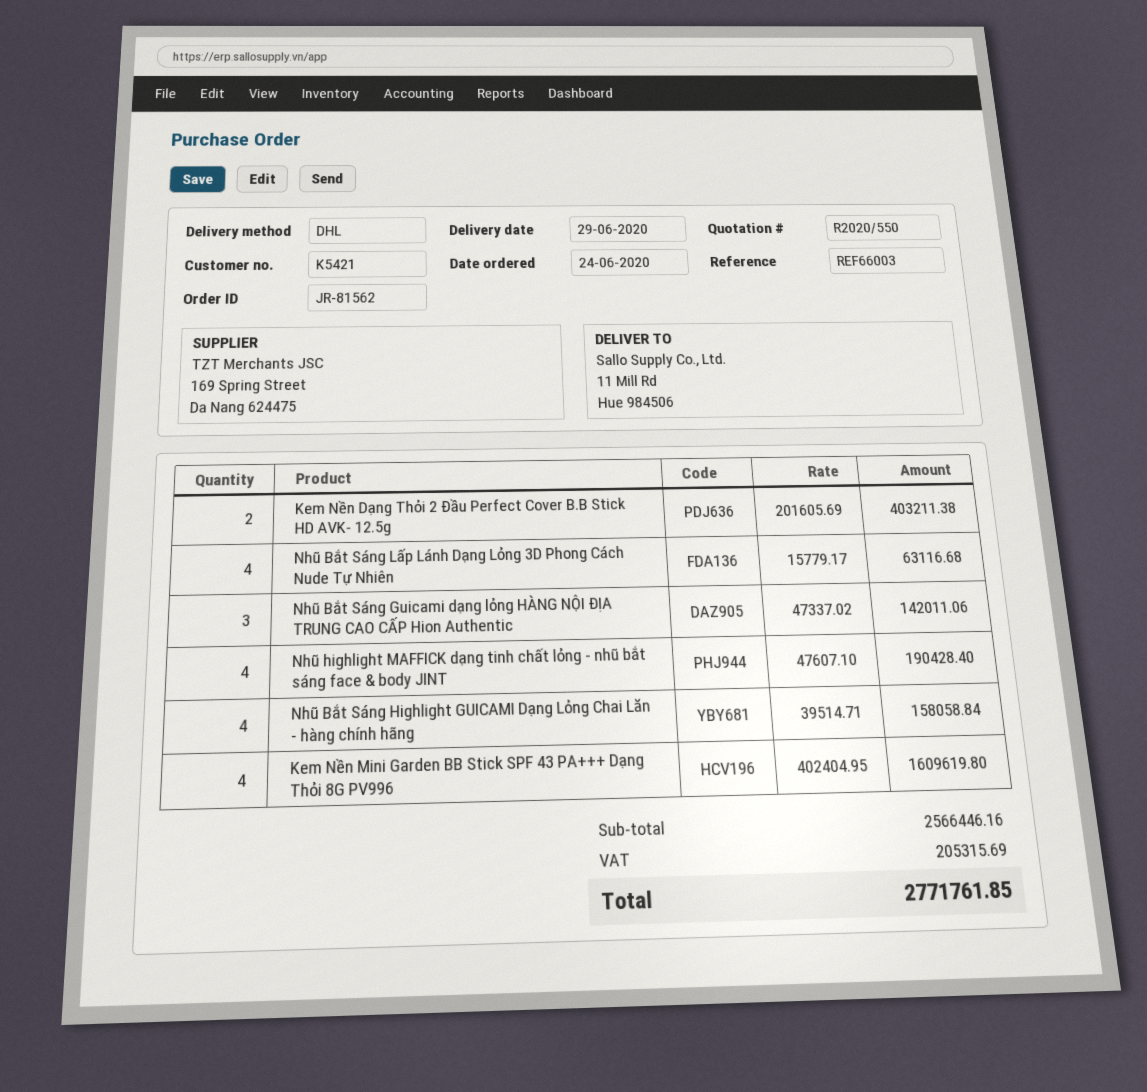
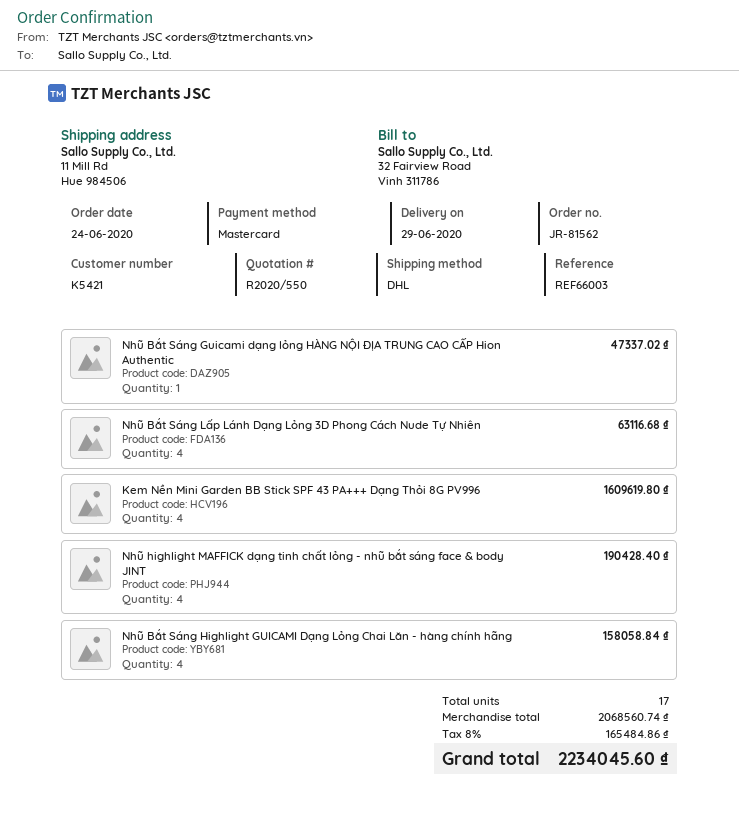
Kem Nền Dạng Thỏi 2 Đầu Perfect Cover B.B Stick HD AVK- 12.5g: 2 for 403211.38 -> none
Nhũ Bắt Sáng Guicami dạng lỏng HÀNG NỘI ĐỊA TRUNG CAO CẤP Hion Authentic: 3 for 142011.06 -> 1 for 47337.02
subtotal: 2566446.16 -> 2068560.74
tax: 205315.69 -> 165484.86
total: 2771761.85 -> 2234045.60

